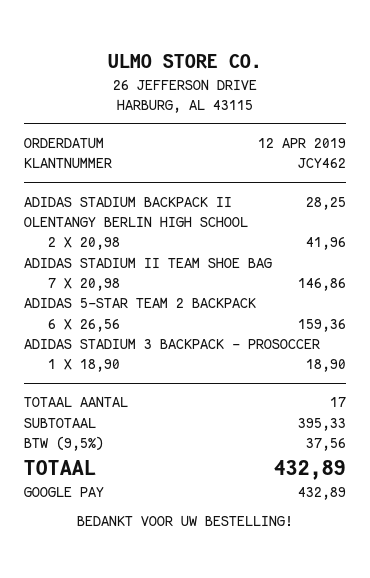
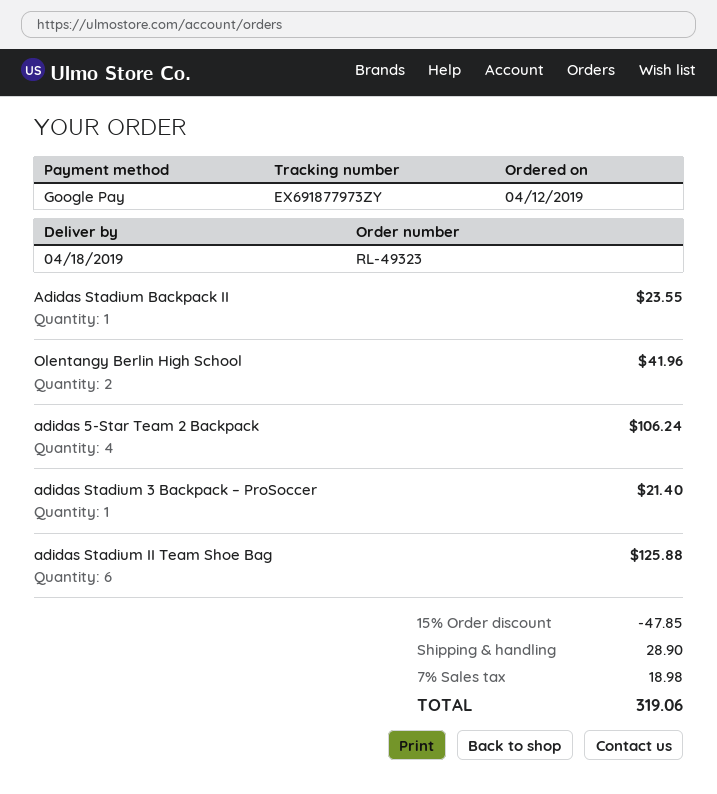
ADIDAS STADIUM BACKPACK II: 1 for 28.25 -> 1 for 23.55
ADIDAS STADIUM II TEAM SHOE BAG: 7 for 146.86 -> 6 for 125.88
ADIDAS 5-STAR TEAM 2 BACKPACK: 6 for 159.36 -> 4 for 106.24
ADIDAS STADIUM 3 BACKPACK – PROSOCCER: 1 for 18.90 -> 1 for 21.40
discount: none -> 15% = 47.85
shipping: none -> 28.90
tax: 9.5% = 37.56 -> 7% = 18.98
total: 432.89 -> 319.06

